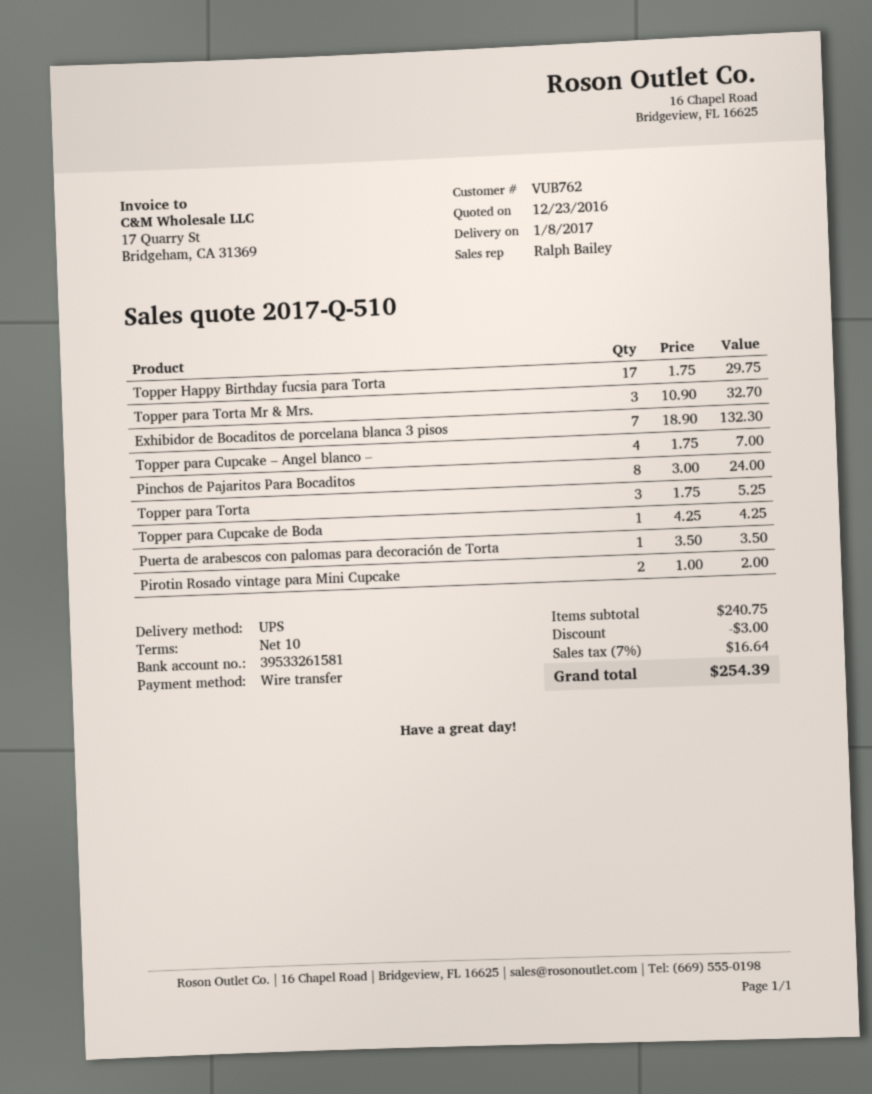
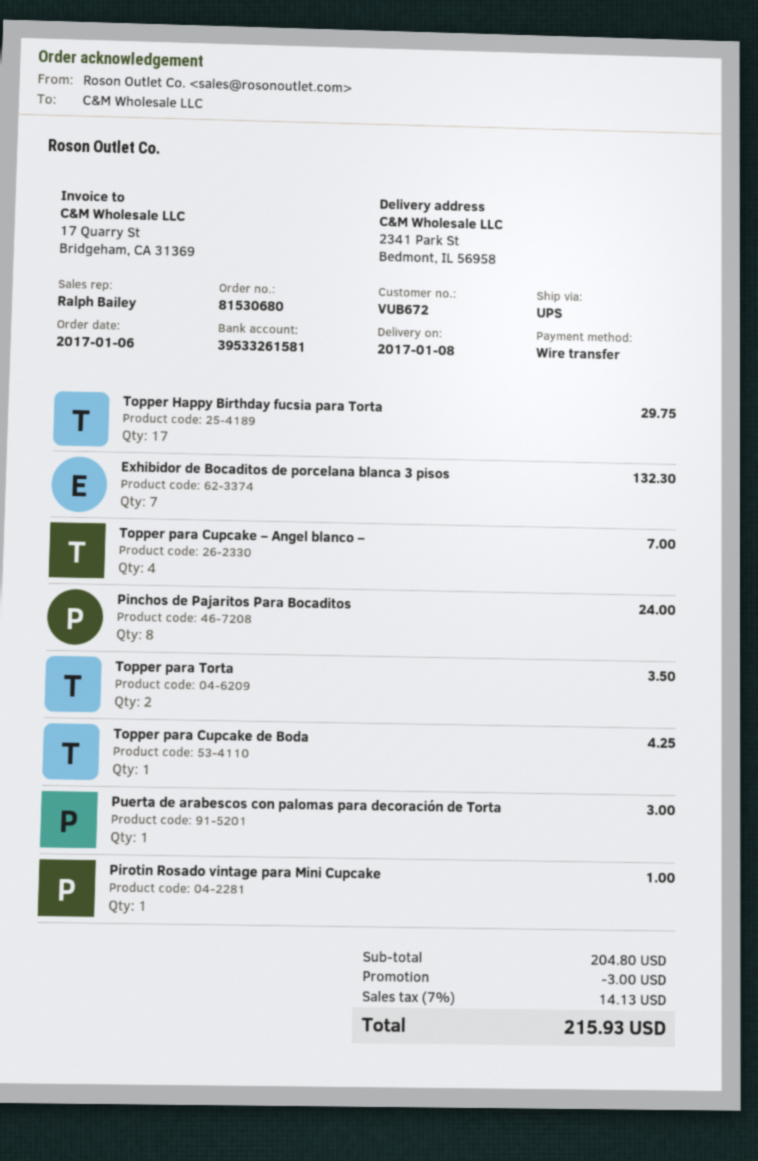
customer number: VUB762 -> VUB672
Topper para Torta Mr & Mrs.: 3 for 32.70 -> none
Topper para Torta: 3 for 5.25 -> 2 for 3.50
Puerta de arabescos con palomas para decoración de Torta: 1 for 3.50 -> 1 for 3.00
Pirotin Rosado vintage para Mini Cupcake: 2 for 2.00 -> 1 for 1.00
subtotal: 240.75 -> 204.80
tax: 7% = 16.64 -> 7% = 14.13
total: 254.39 -> 215.93

